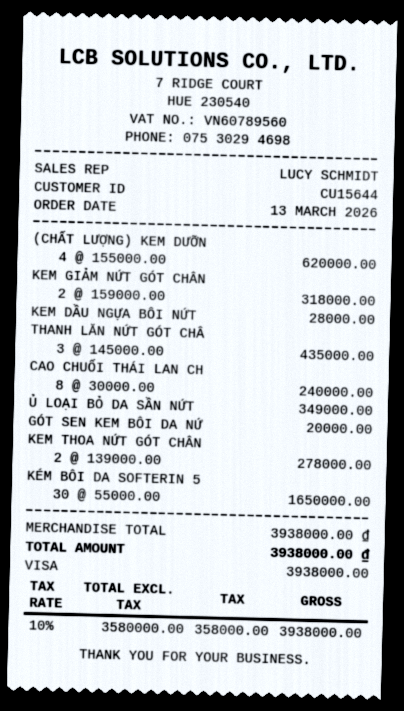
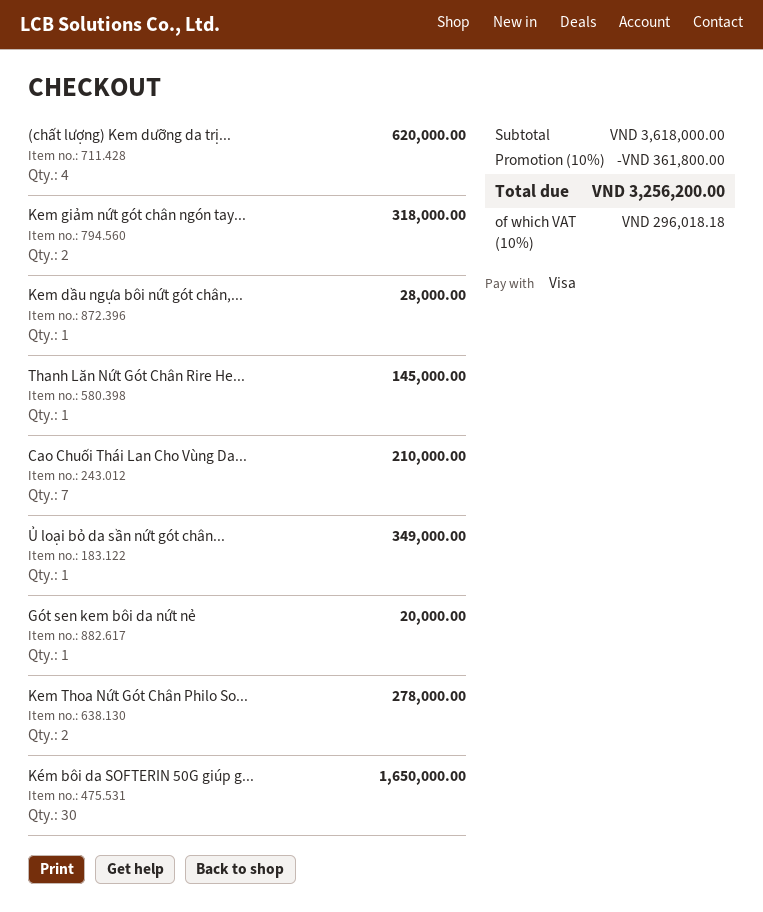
THANH LĂN NỨT GÓT CHÂ: 3 for 435000.00 -> 1 for 145000.00
CAO CHUỐI THÁI LAN CH: 8 for 240000.00 -> 7 for 210000.00
subtotal: 3938000.00 -> 3618000.00
discount: none -> 10% = 361800.00
tax: 10% = 358000.00 -> 10% = 296018.18
total: 3938000.00 -> 3256200.00

